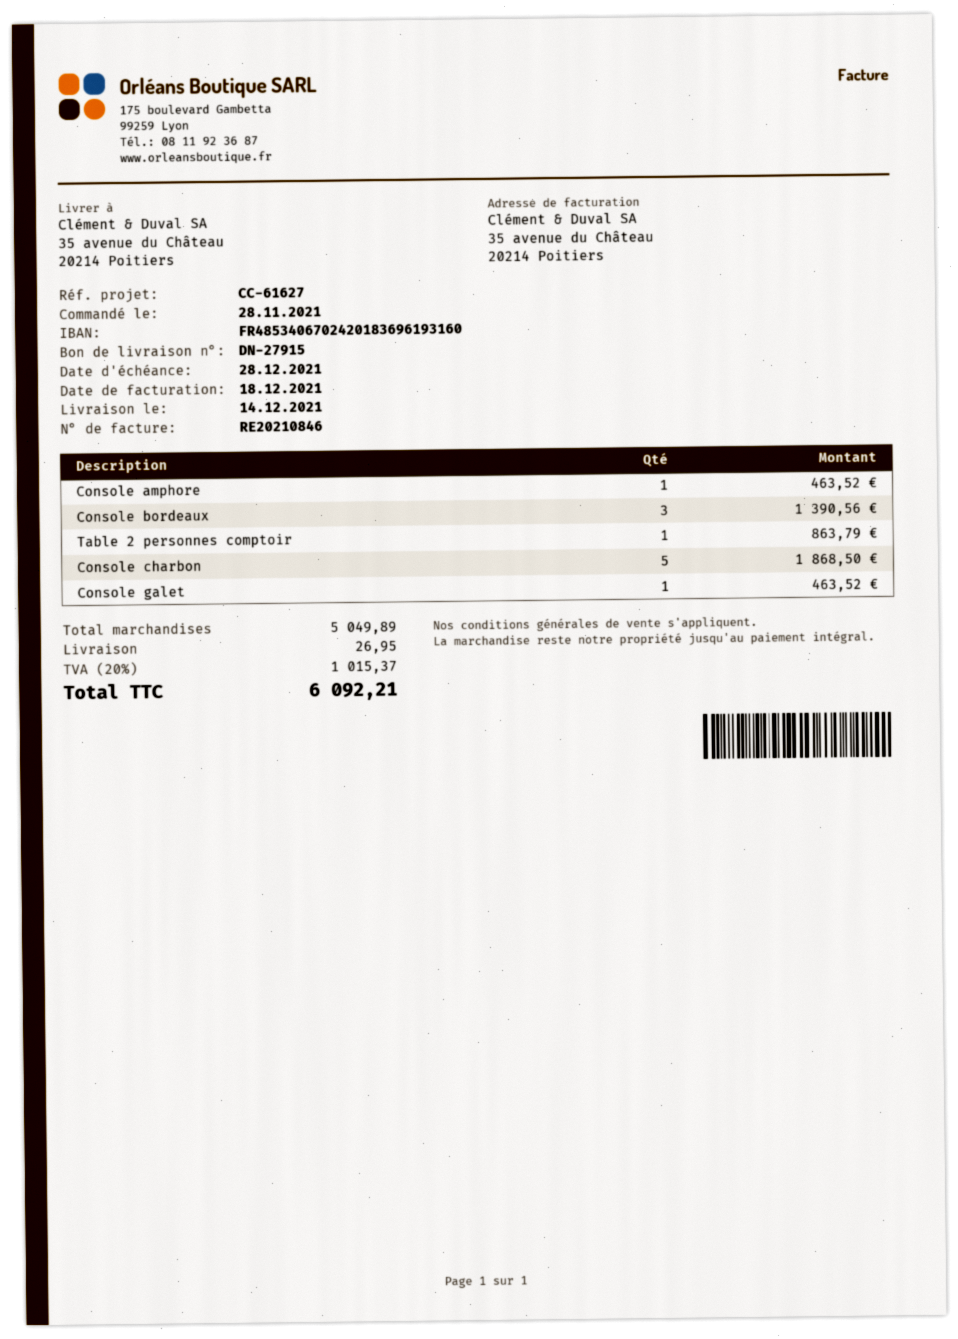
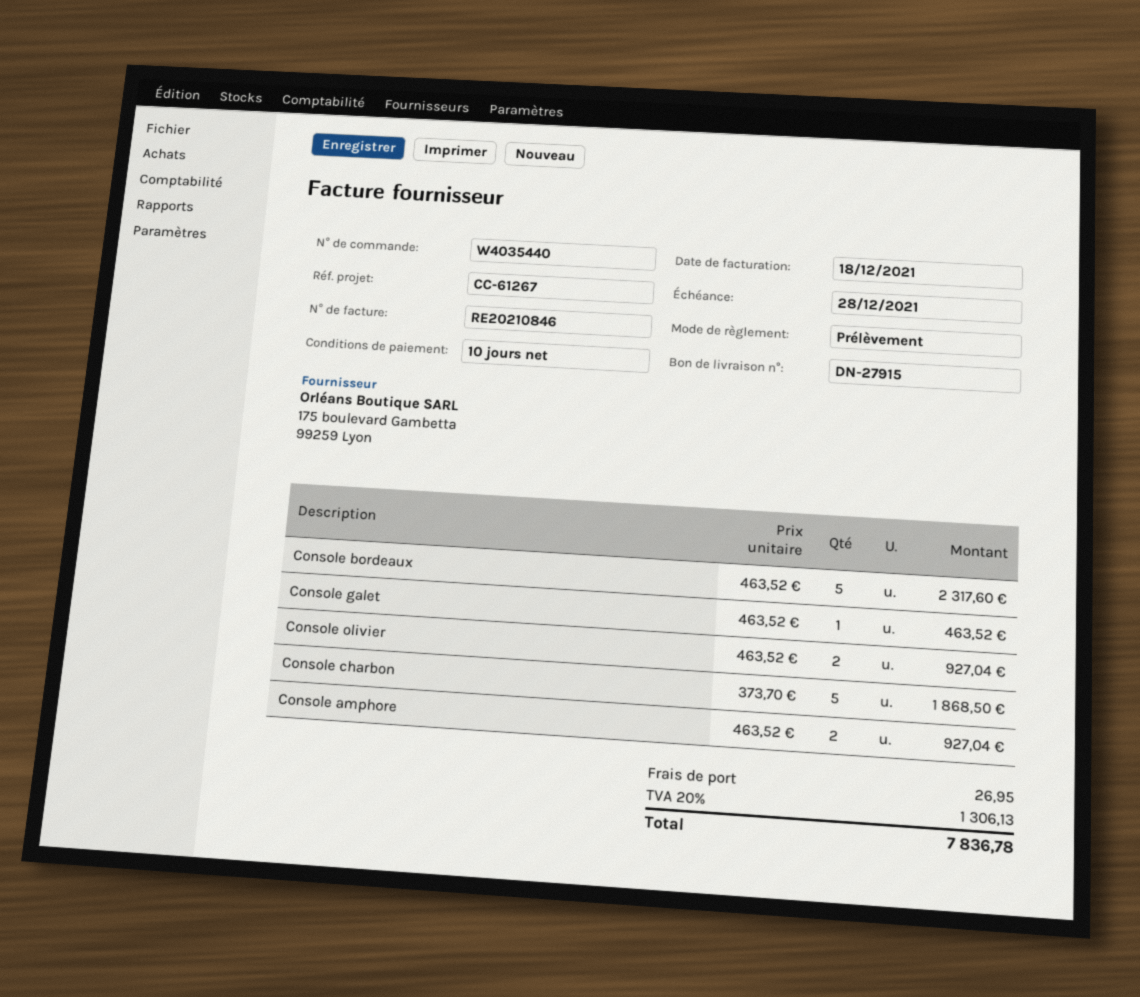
reference: CC-61627 -> CC-61267
Console amphore: 1 for 463.52 -> 2 for 927.04
Console bordeaux: 3 for 1390.56 -> 5 for 2317.60
Table 2 personnes comptoir: 1 for 863.79 -> none
Console olivier: none -> 2 for 927.04
tax: 20% = 1015.37 -> 20% = 1306.13
total: 6092.21 -> 7836.78

